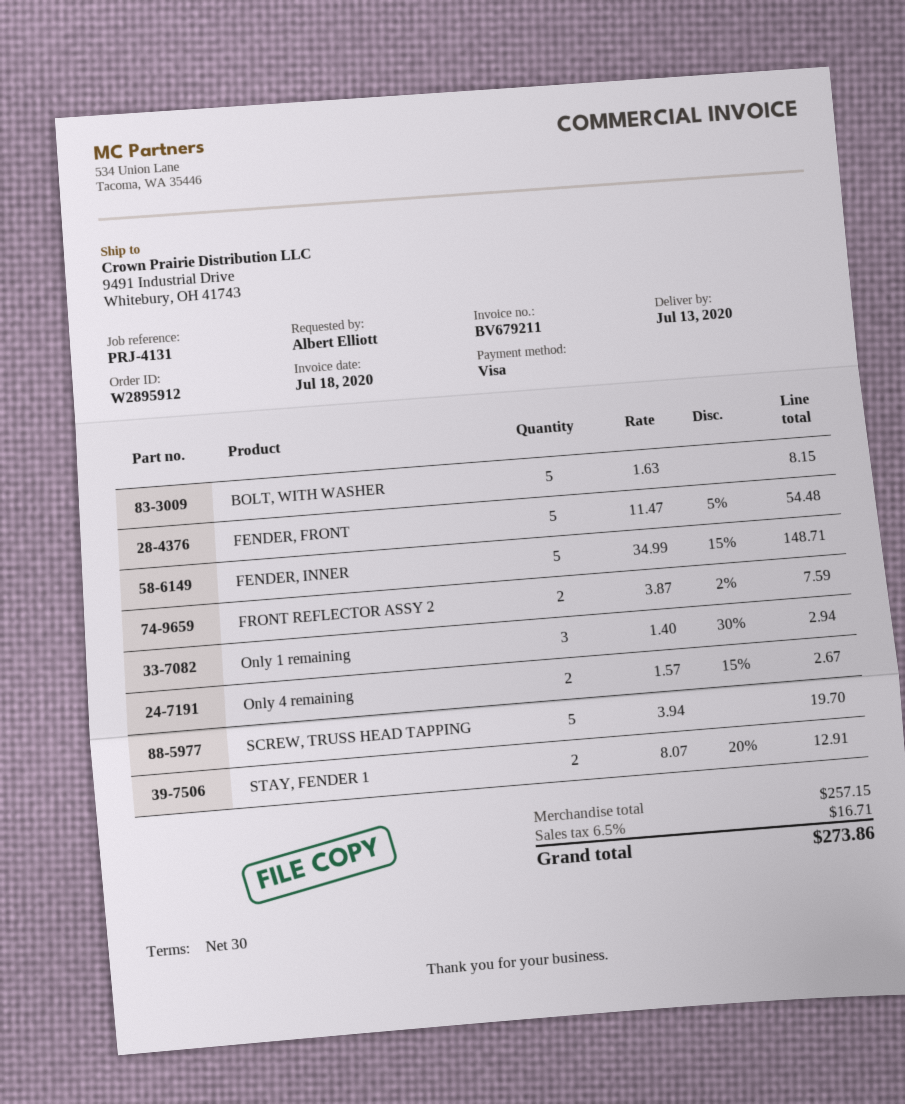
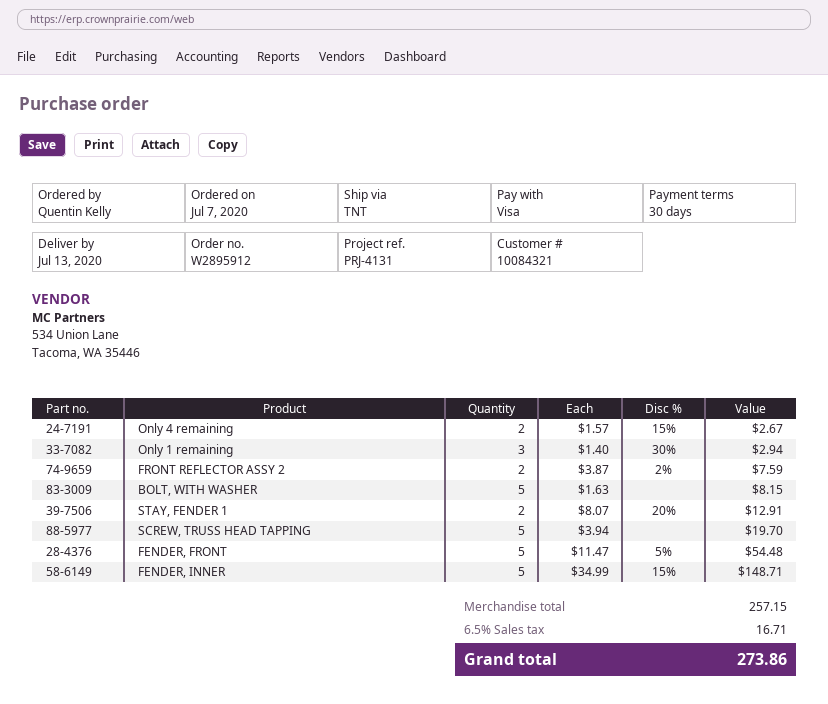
ordered by: Albert Elliott -> Quentin Kelly

